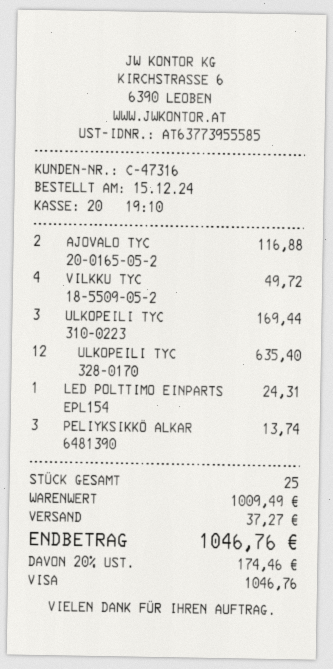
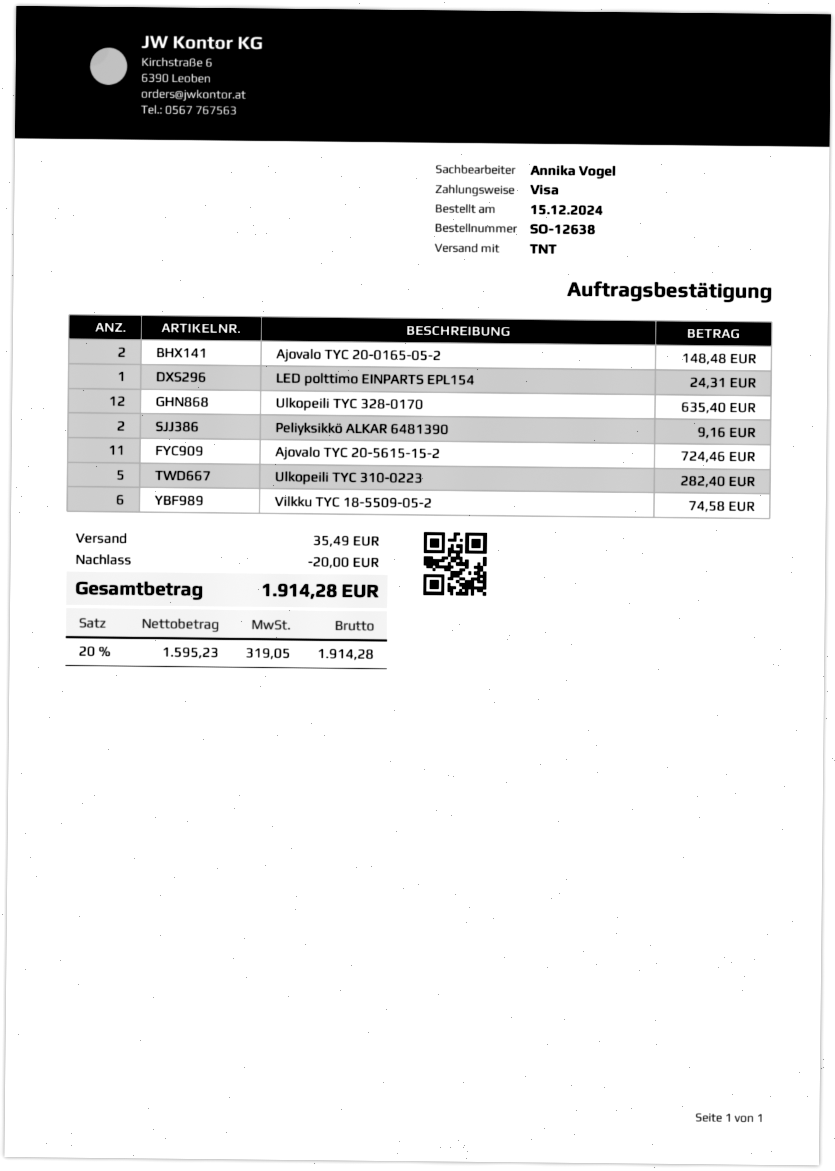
AJOVALO TYC 20-0165-05-2: 2 for 116.88 -> 2 for 148.48
VILKKU TYC 18-5509-05-2: 4 for 49.72 -> 6 for 74.58
ULKOPEILI TYC 310-0223: 3 for 169.44 -> 5 for 282.40
PELIYKSIKKÖ ALKAR 6481390: 3 for 13.74 -> 2 for 9.16
Ajovalo TYC 20-5615-15-2: none -> 11 for 724.46
discount: none -> 20.00
shipping: 37.27 -> 35.49
tax: 20% = 174.46 -> 20% = 319.05
total: 1046.76 -> 1914.28

